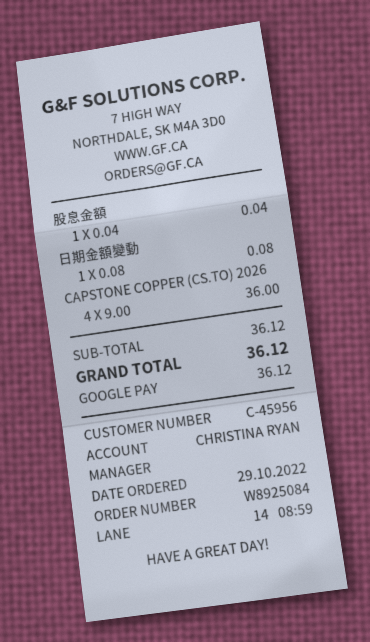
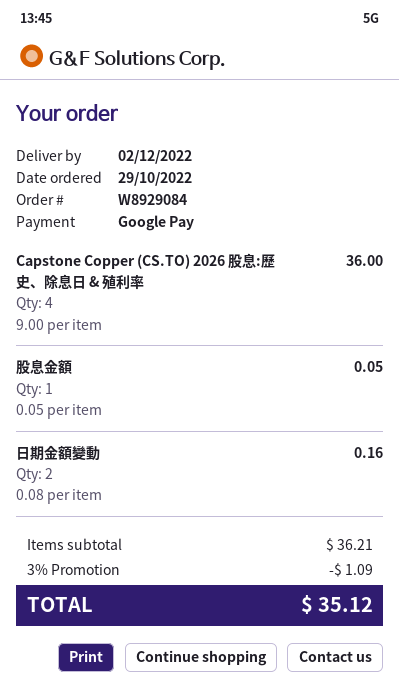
order number: W8925084 -> W8929084
股息金額: 1 x 0.04 = 0.04 -> 1 x 0.05 = 0.05
日期金額變動: 1 x 0.08 = 0.08 -> 2 x 0.08 = 0.16
subtotal: 36.12 -> 36.21
discount: none -> 3% = 1.09
total: 36.12 -> 35.12

